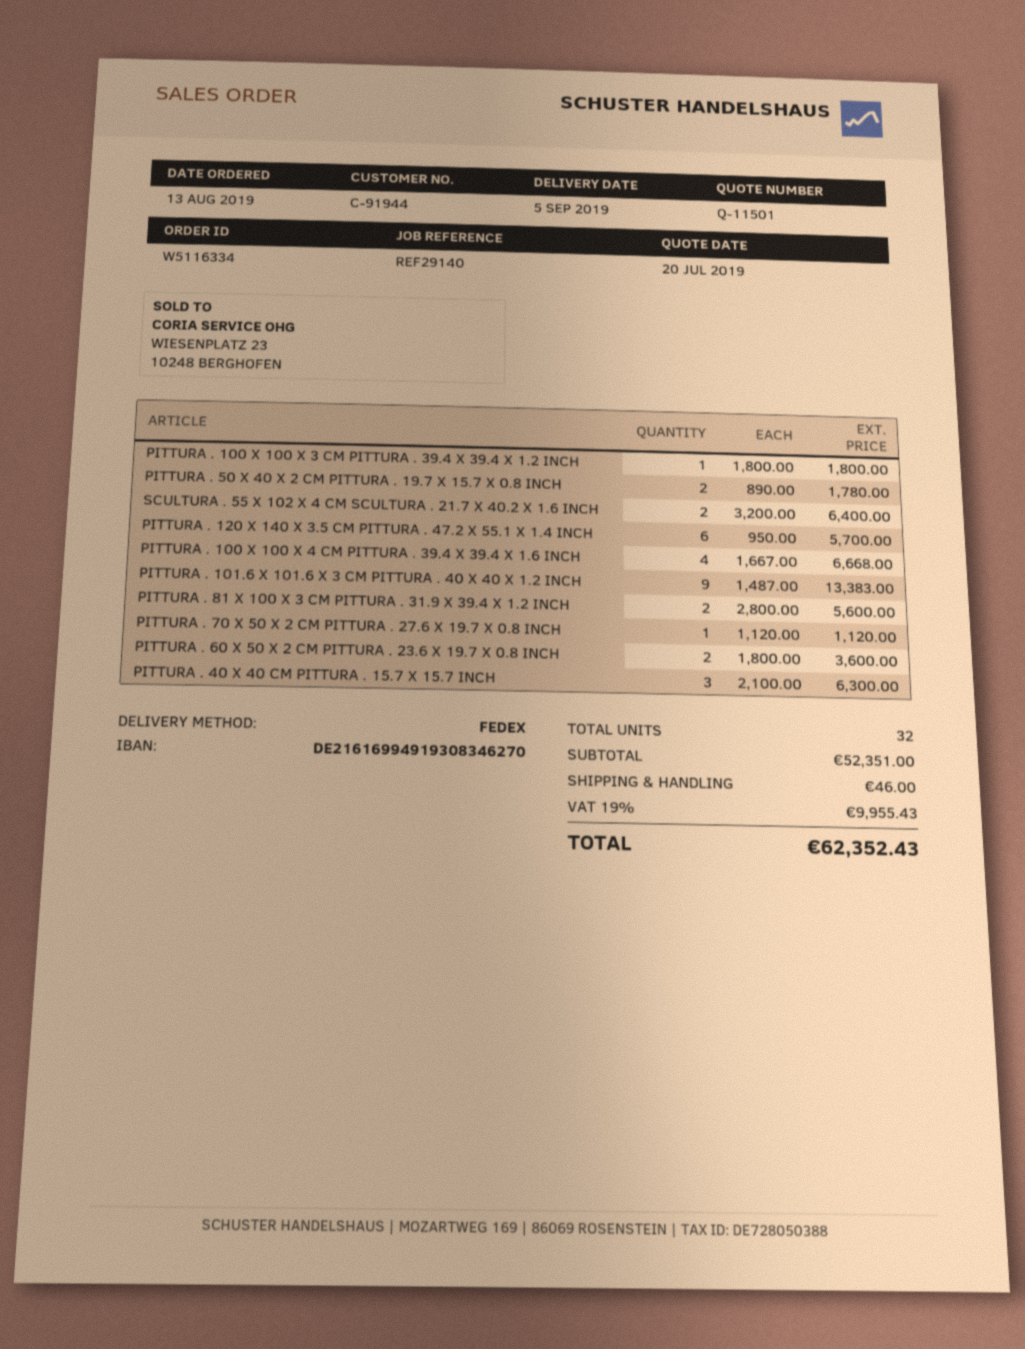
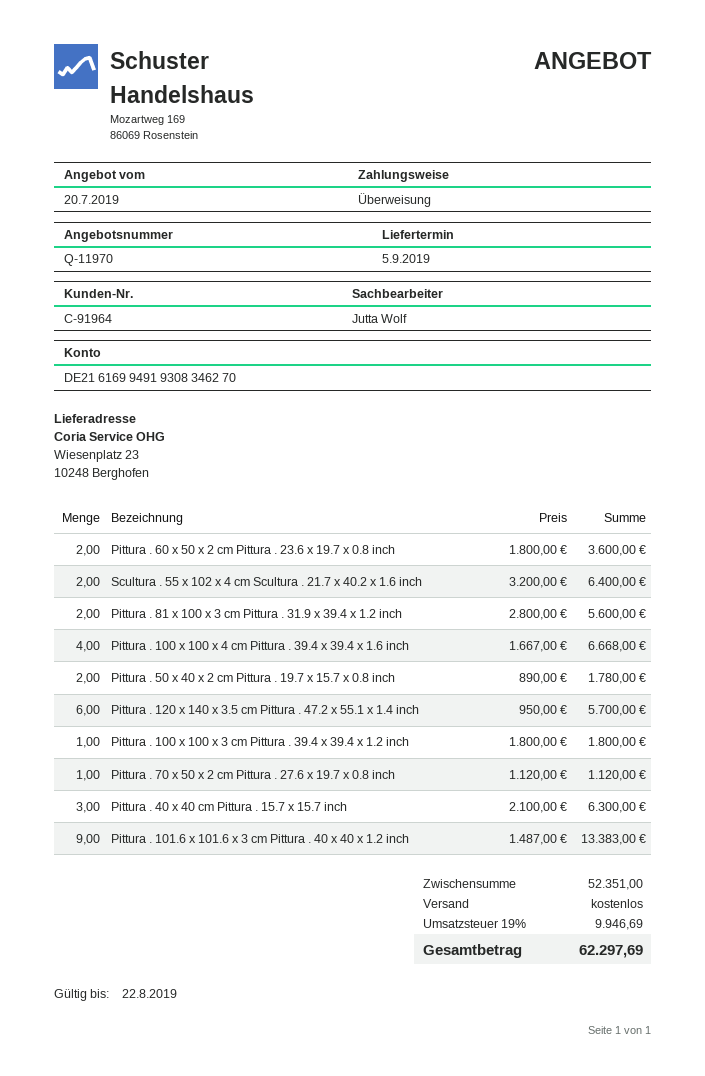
quote number: Q-11501 -> Q-11970
customer number: C-91944 -> C-91964
shipping: 46.00 -> 0.00
tax: 19% = 9955.43 -> 19% = 9946.69
total: 62352.43 -> 62297.69

